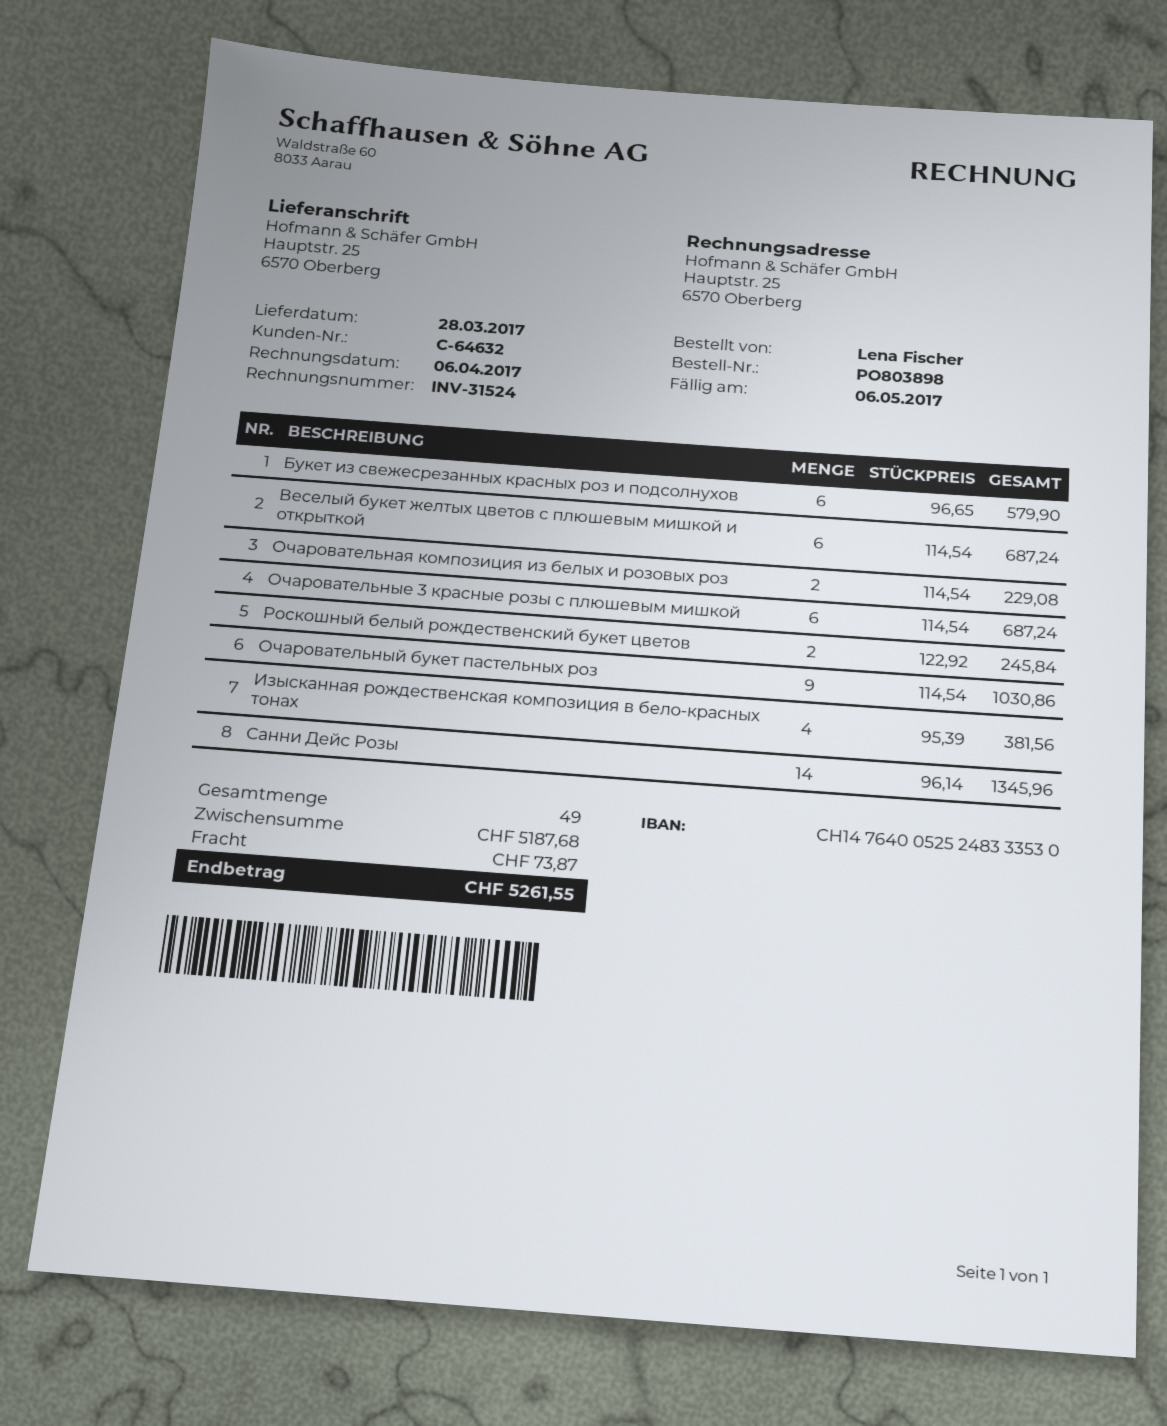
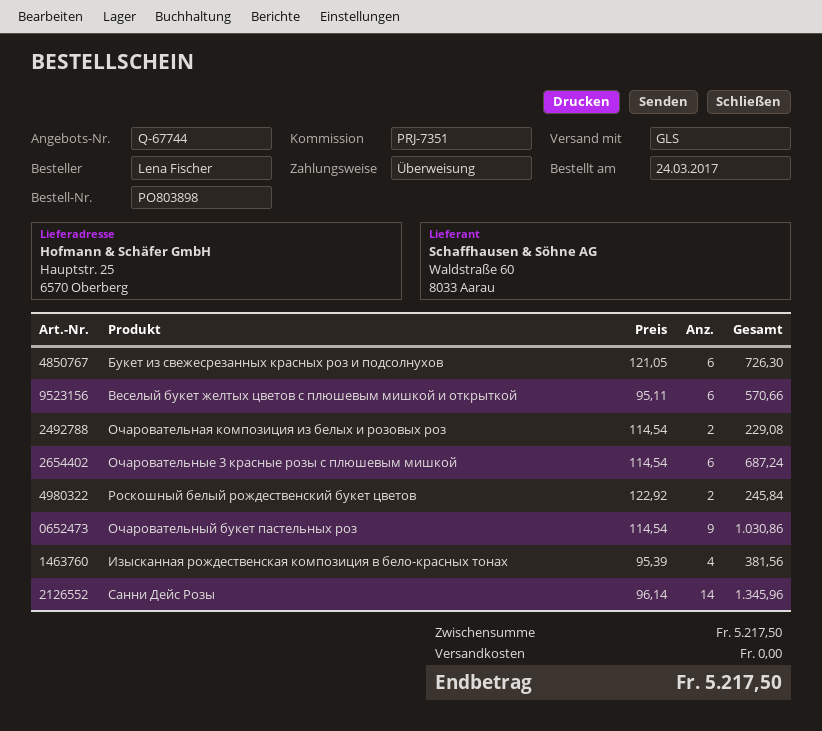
Букет из свежесрезанных красных роз и подсолнухов: 6 x 96.65 = 579.90 -> 6 x 121.05 = 726.30
Веселый букет желтых цветов с плюшевым мишкой и открыткой: 6 x 114.54 = 687.24 -> 6 x 95.11 = 570.66
subtotal: 5187.68 -> 5217.50
shipping: 73.87 -> 0.00
total: 5261.55 -> 5217.50

